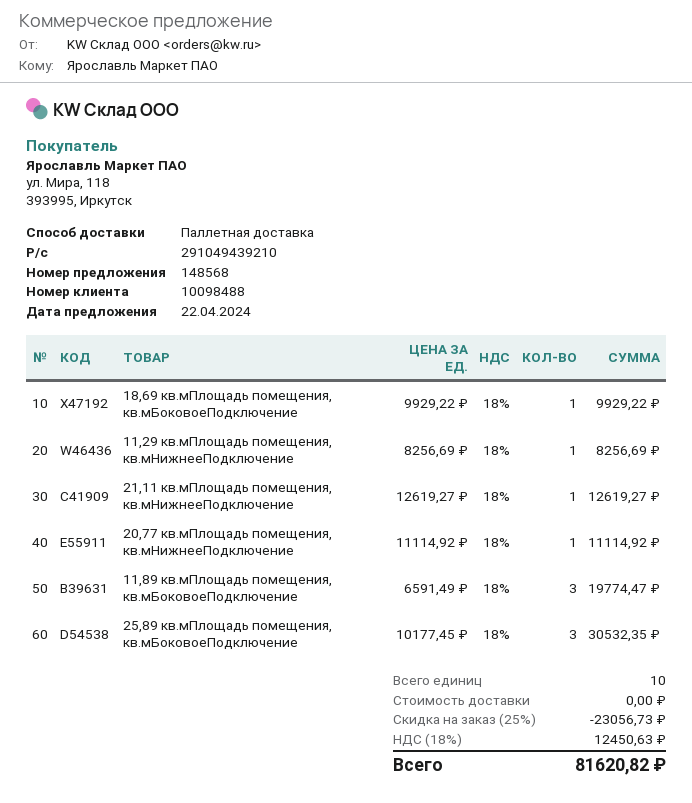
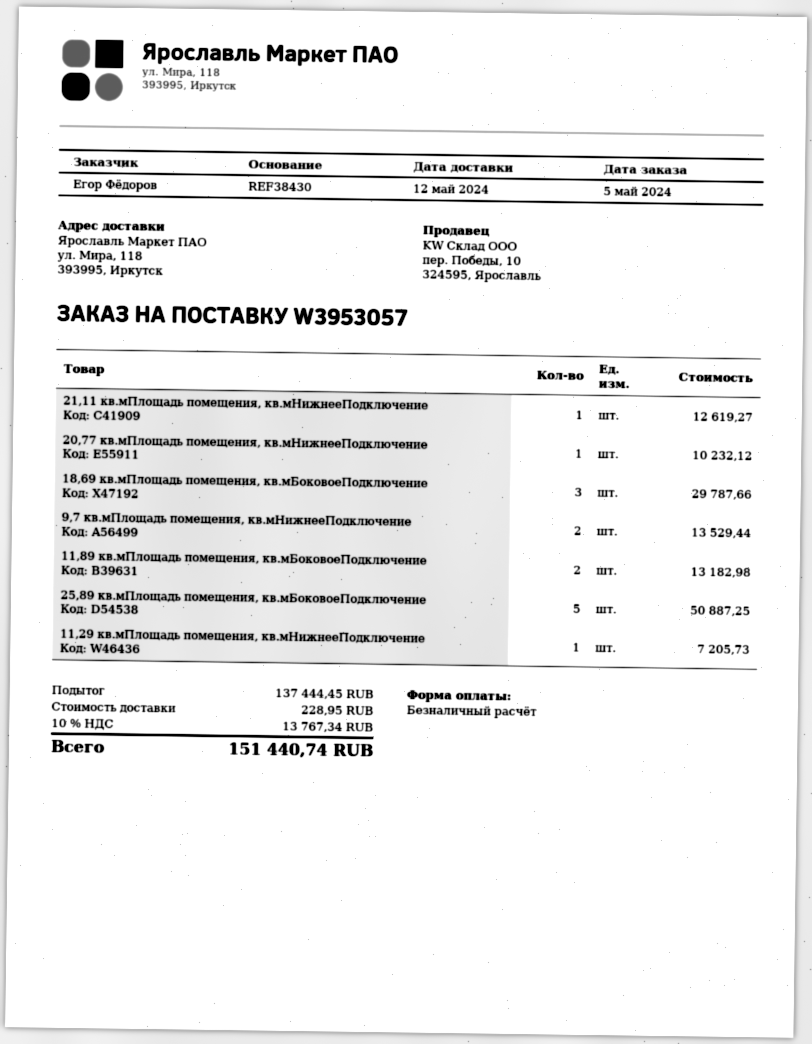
18,69 кв.мПлощадь помещения, кв.мБоковоеПодключение: 1 for 9929.22 -> 3 for 29787.66
11,29 кв.мПлощадь помещения, кв.мНижнееПодключение: 1 for 8256.69 -> 1 for 7205.73
20,77 кв.мПлощадь помещения, кв.мНижнееПодключение: 1 for 11114.92 -> 1 for 10232.12
11,89 кв.мПлощадь помещения, кв.мБоковоеПодключение: 3 for 19774.47 -> 2 for 13182.98
25,89 кв.мПлощадь помещения, кв.мБоковоеПодключение: 3 for 30532.35 -> 5 for 50887.25
9,7 кв.мПлощадь помещения, кв.мНижнееПодключение: none -> 2 for 13529.44
discount: 25% = 23056.73 -> none
shipping: 0.00 -> 228.95
tax: 18% = 12450.63 -> 10% = 13767.34
total: 81620.82 -> 151440.74

